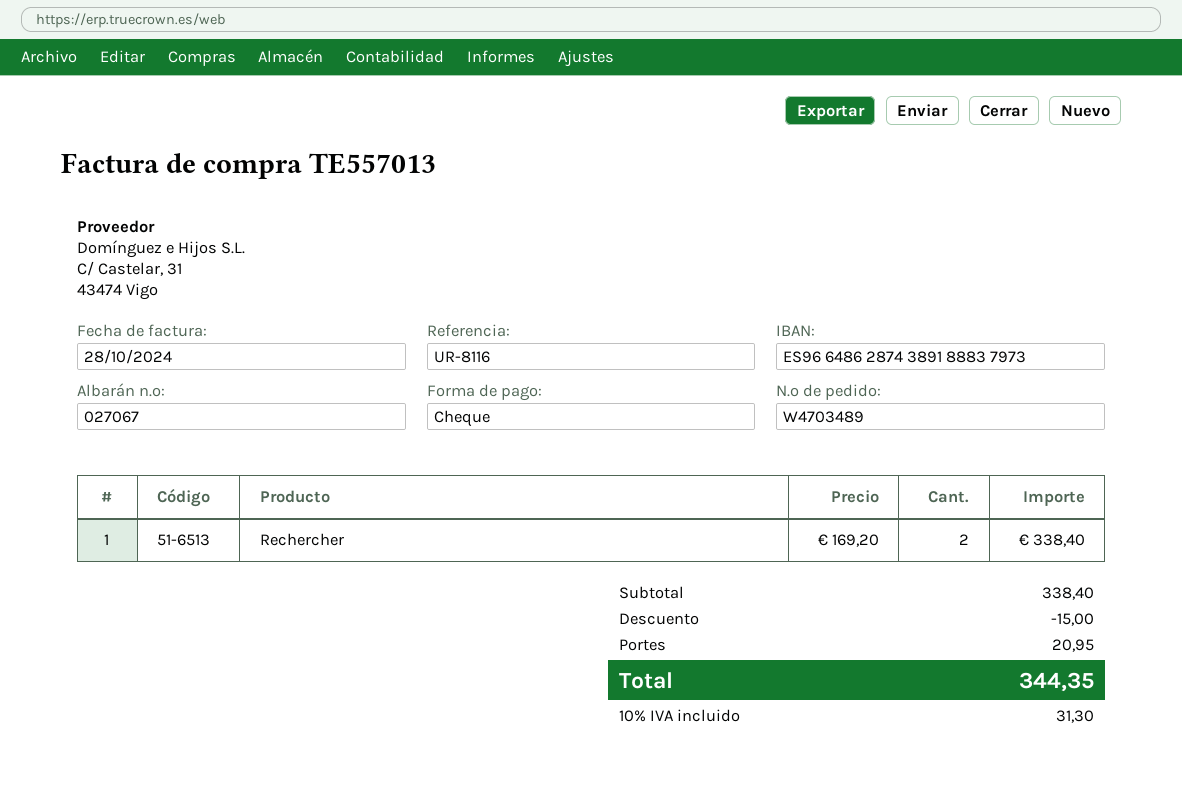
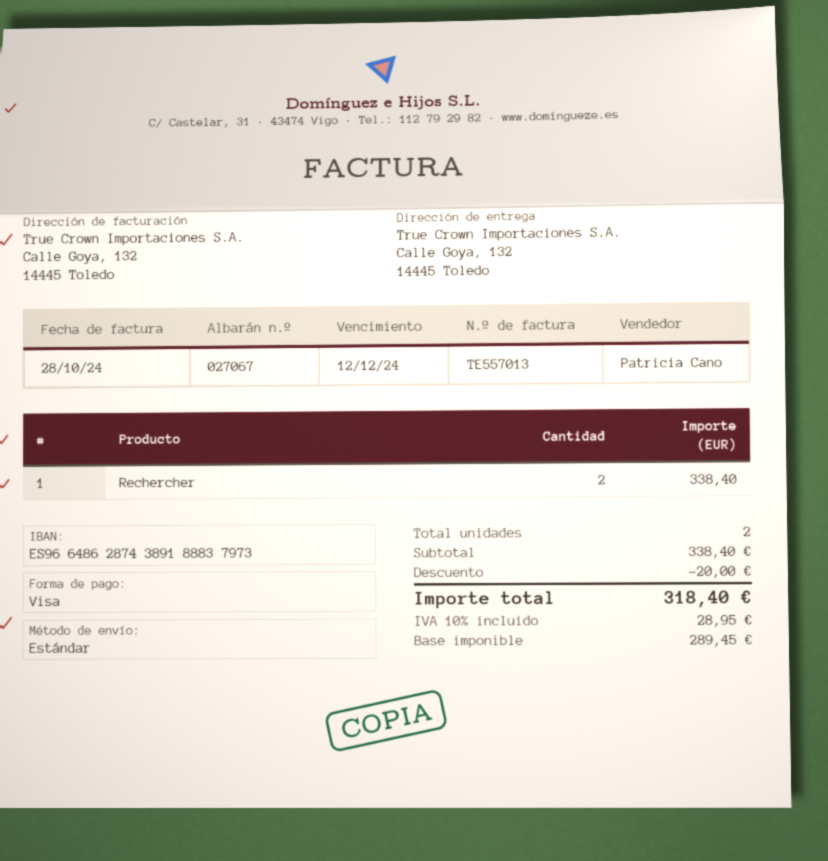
payment method: cheque -> Visa
discount: 15.00 -> 20.00
shipping: 20.95 -> none
tax: 10% = 31.30 -> 10% = 28.95
total: 344.35 -> 318.40

